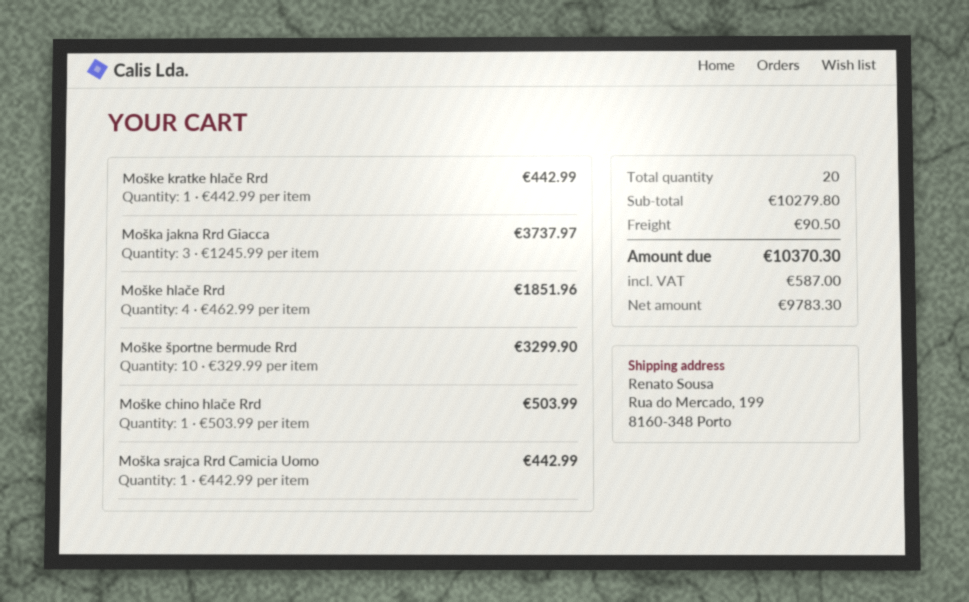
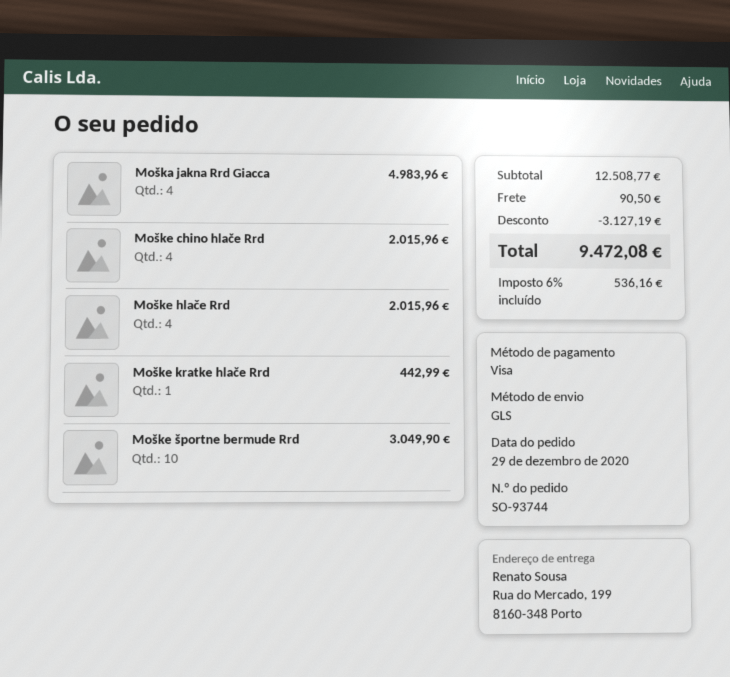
Moška jakna Rrd Giacca: 3 for 3737.97 -> 4 for 4983.96
Moške hlače Rrd: 4 for 1851.96 -> 4 for 2015.96
Moške športne bermude Rrd: 10 for 3299.90 -> 10 for 3049.90
Moške chino hlače Rrd: 1 for 503.99 -> 4 for 2015.96
Moška srajca Rrd Camicia Uomo: 1 for 442.99 -> none
subtotal: 10279.80 -> 12508.77
discount: none -> 3127.19
tax: 587.00 -> 536.16
total: 10370.30 -> 9472.08

